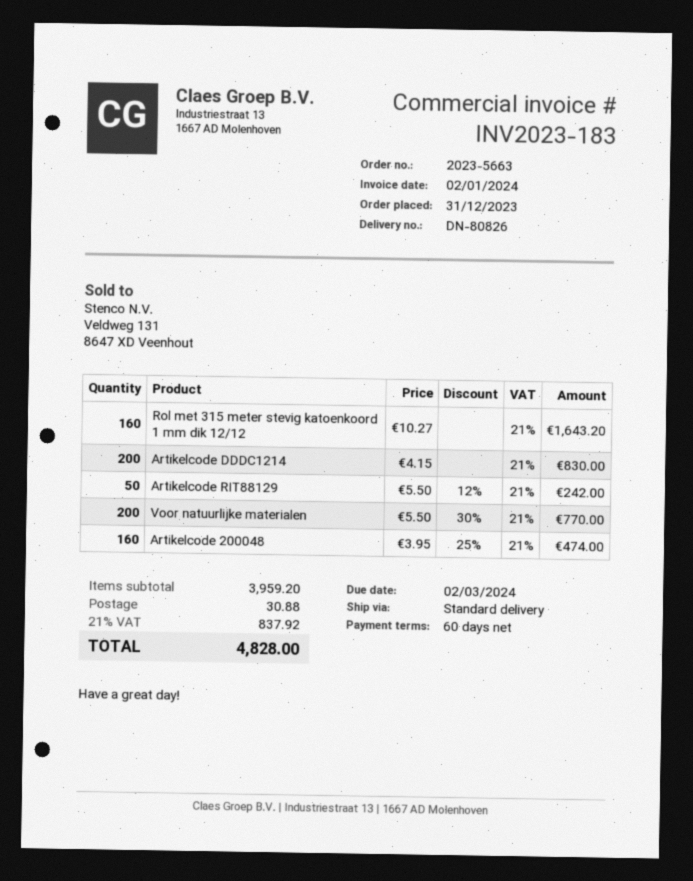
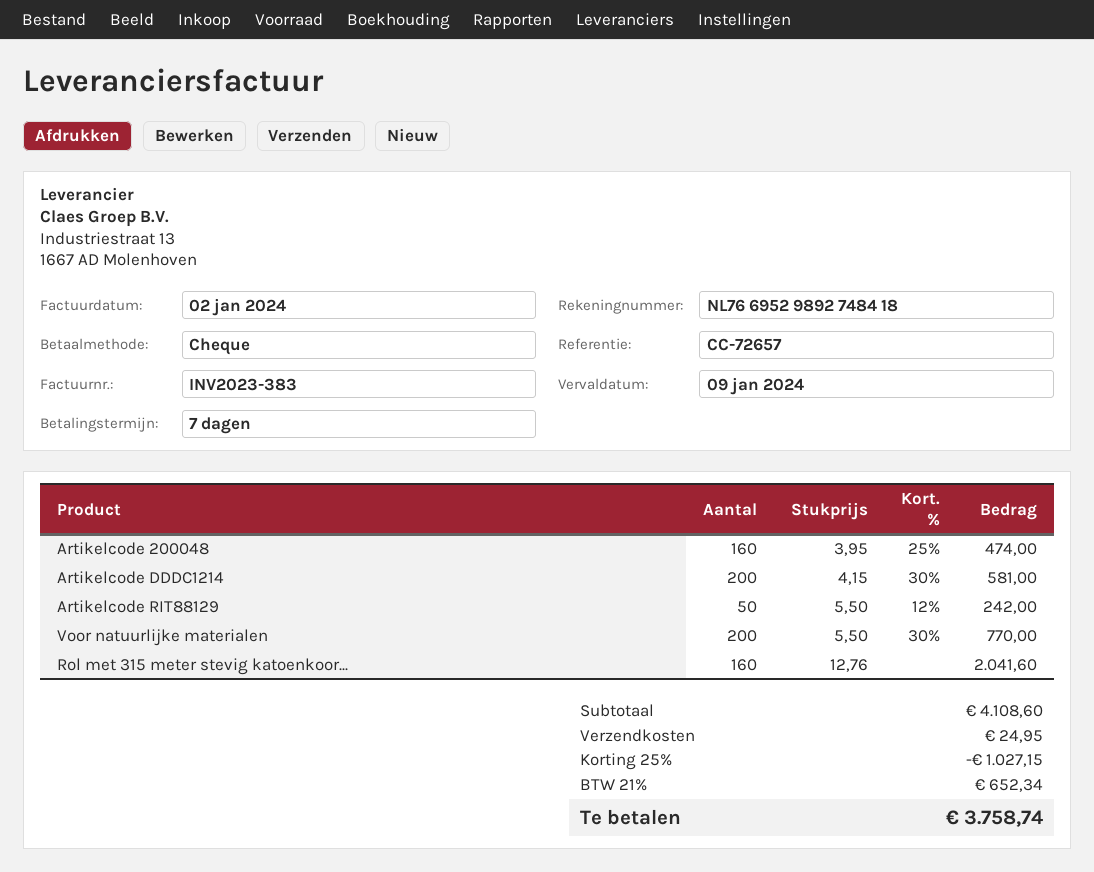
invoice number: INV2023-183 -> INV2023-383
payment terms: 60 days -> 7 days
due date: 2024-03-02 -> 2024-01-09
Rol met 315 meter stevig katoenkoord 1 mm dik 12/12: 160 x 10.27 = 1643.20 -> 160 x 12.76 = 2041.60
Artikelcode DDDC1214: 200 x 4.15 = 830.00 -> 200 x 4.15 - 30% = 581.00
subtotal: 3959.20 -> 4108.60
discount: none -> 25% = 1027.15
shipping: 30.88 -> 24.95
tax: 21% = 837.92 -> 21% = 652.34
total: 4828.00 -> 3758.74

